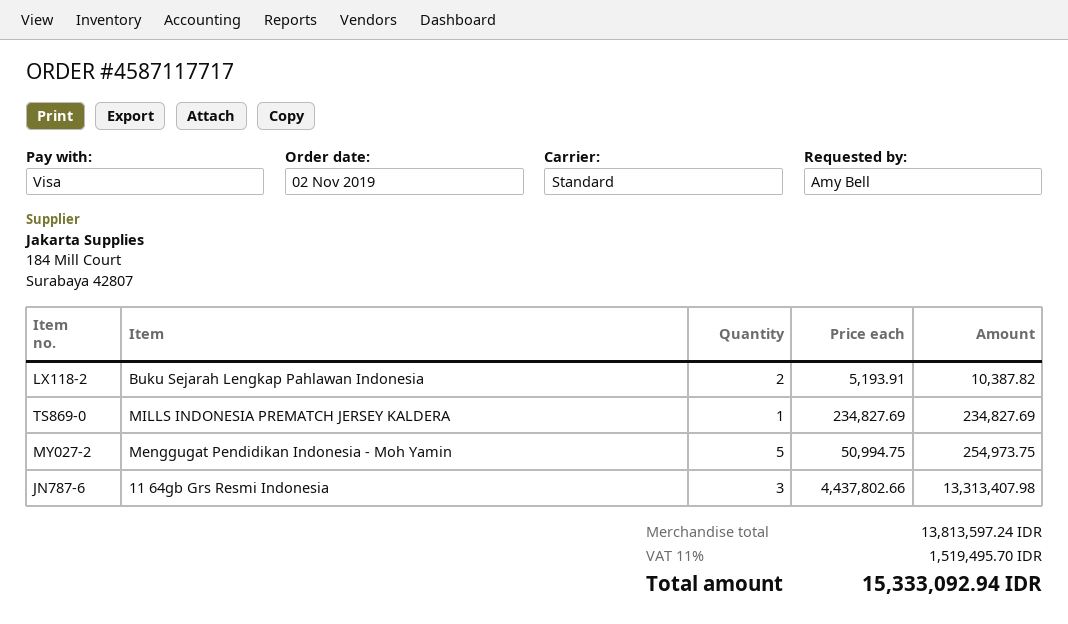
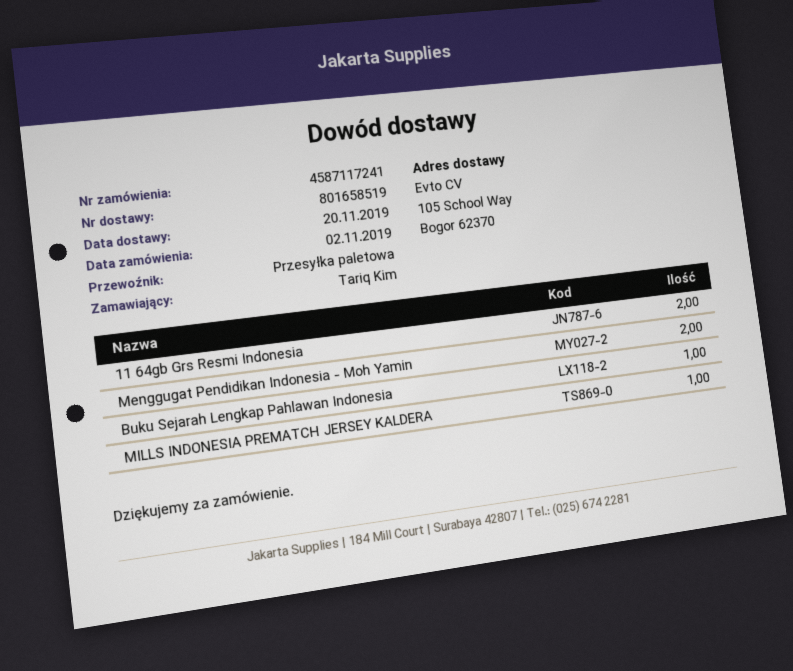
order number: 4587117717 -> 4587117241
ordered by: Amy Bell -> Tariq Kim
shipping method: standard -> pallet freight
Buku Sejarah Lengkap Pahlawan Indonesia: 2 -> 1
Menggugat Pendidikan Indonesia - Moh Yamin: 5 -> 2
11 64gb Grs Resmi Indonesia: 3 -> 2

